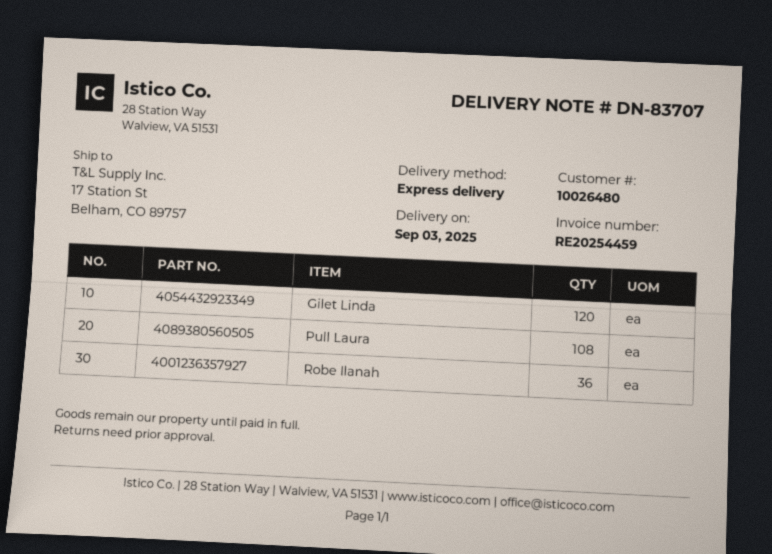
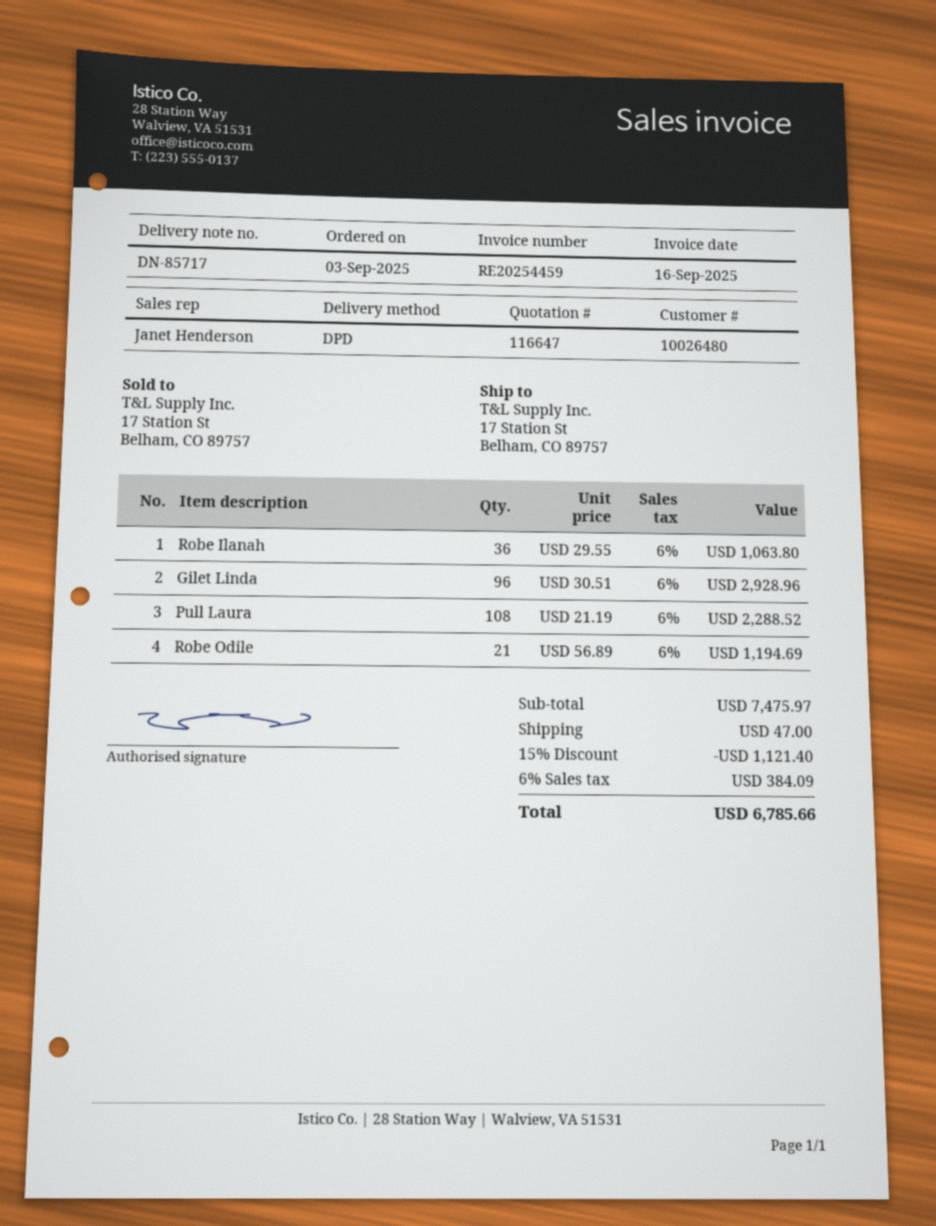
delivery note number: DN-83707 -> DN-85717
shipping method: express -> DPD
Gilet Linda: 120 -> 96
Robe Odile: none -> 21

